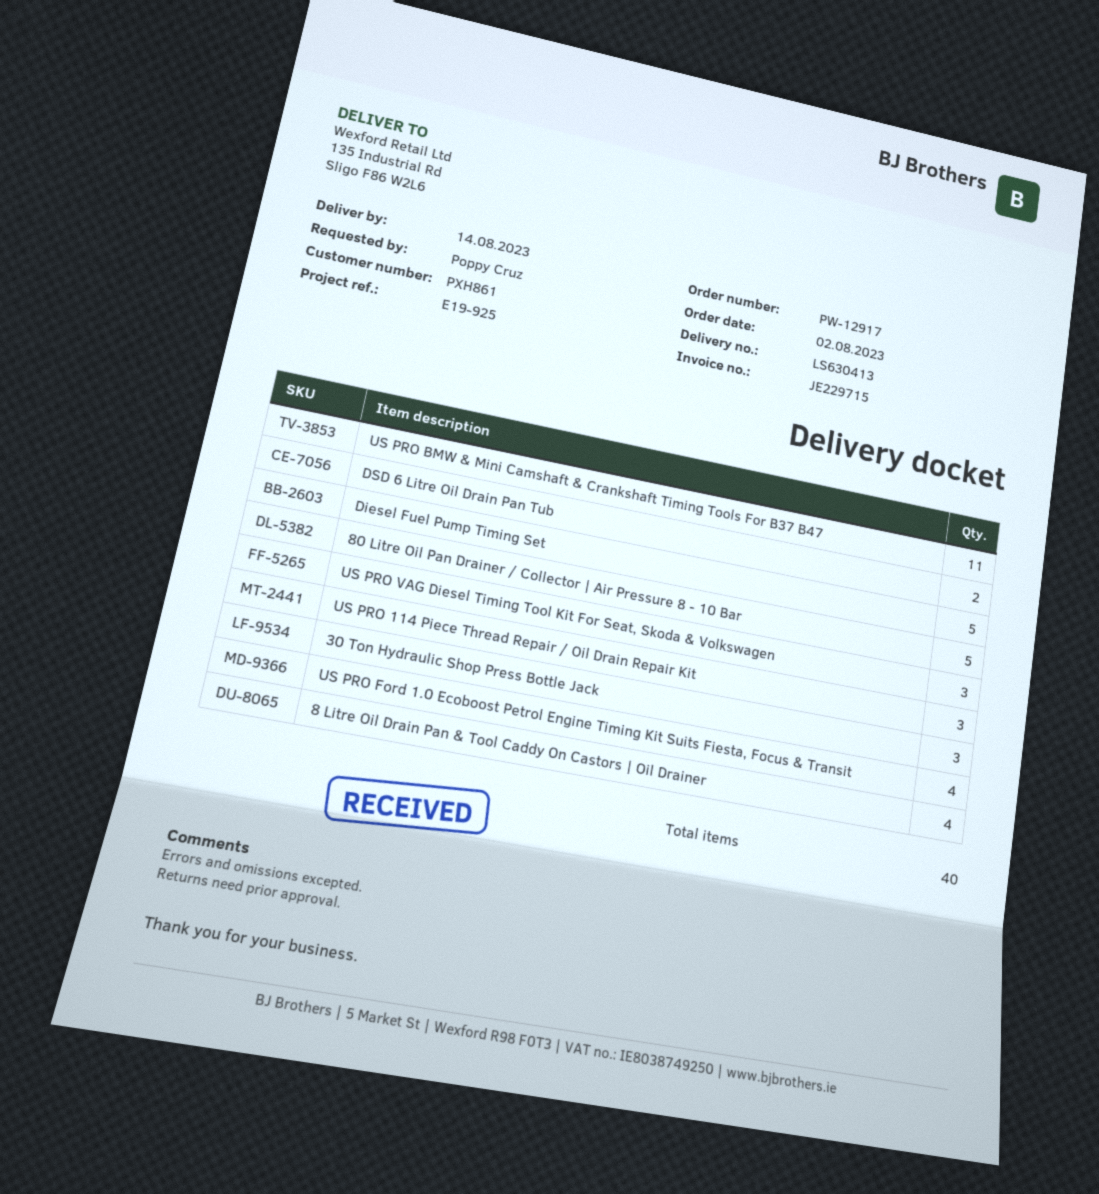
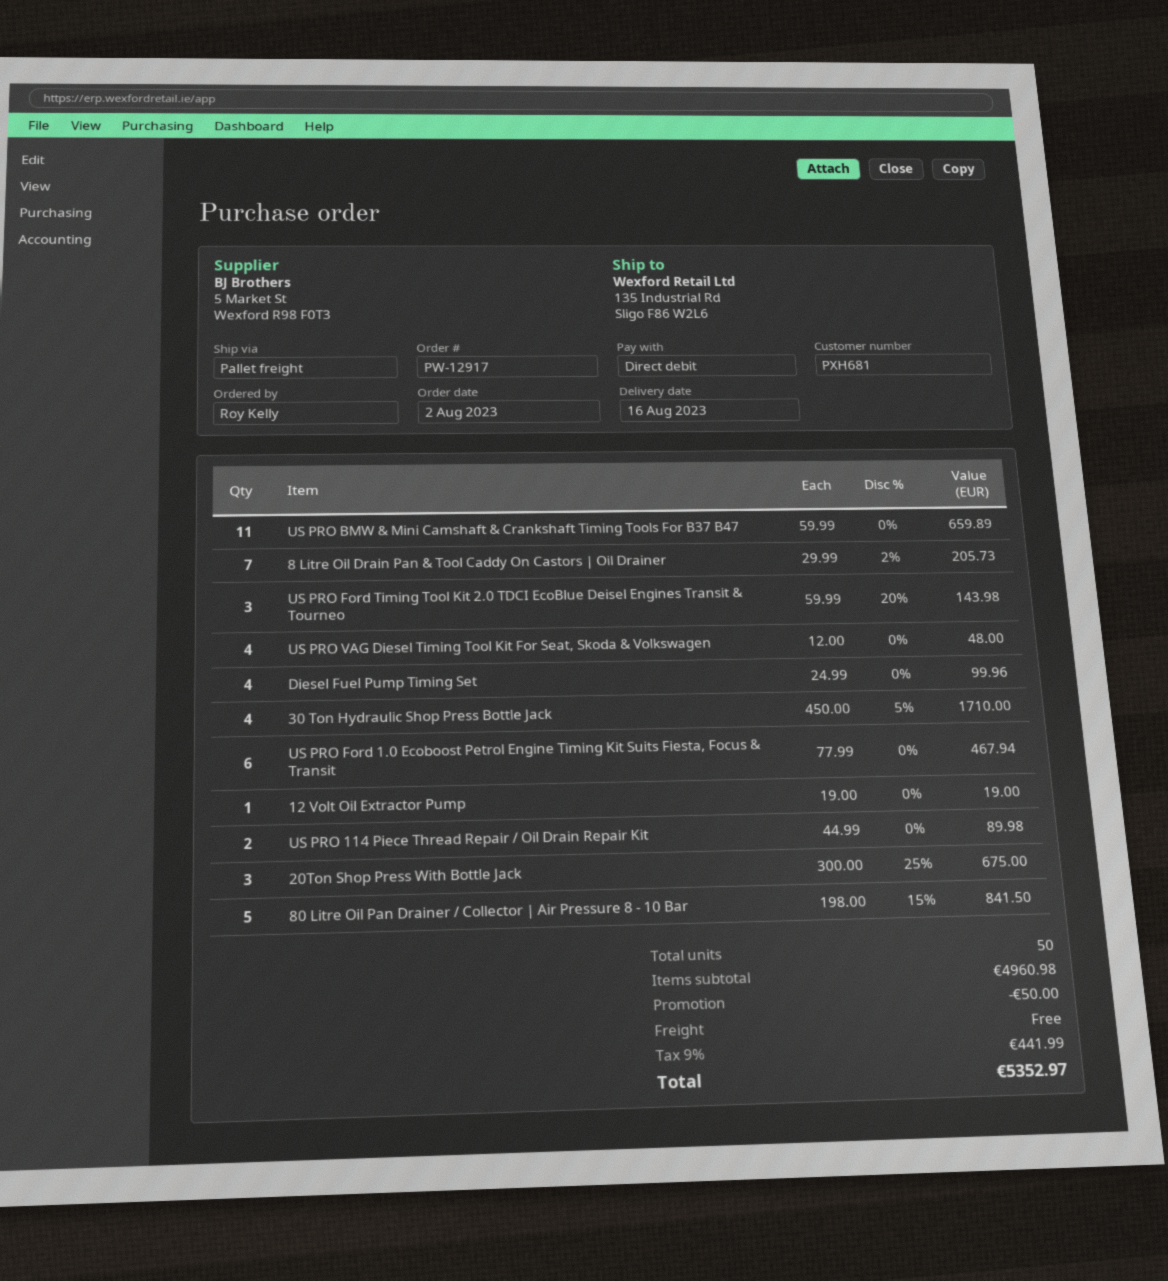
delivery date: 2023-08-14 -> 2023-08-16
customer number: PXH861 -> PXH681
ordered by: Poppy Cruz -> Roy Kelly
DSD 6 Litre Oil Drain Pan Tub: 2 -> none
Diesel Fuel Pump Timing Set: 5 -> 4
US PRO VAG Diesel Timing Tool Kit For Seat, Skoda & Volkswagen: 3 -> 4
US PRO 114 Piece Thread Repair / Oil Drain Repair Kit: 3 -> 2
30 Ton Hydraulic Shop Press Bottle Jack: 3 -> 4
US PRO Ford 1.0 Ecoboost Petrol Engine Timing Kit Suits Fiesta, Focus & Transit: 4 -> 6
8 Litre Oil Drain Pan & Tool Caddy On Castors | Oil Drainer: 4 -> 7
US PRO Ford Timing Tool Kit 2.0 TDCI EcoBlue Deisel Engines Transit & Tourneo: none -> 3
12 Volt Oil Extractor Pump: none -> 1
20Ton Shop Press With Bottle Jack: none -> 3
total quantity: 40 -> 50

